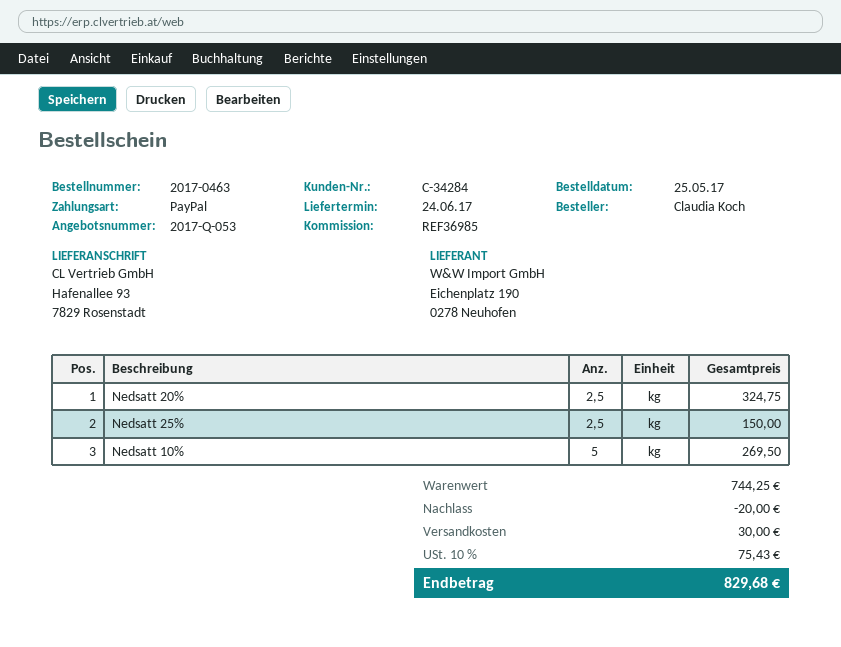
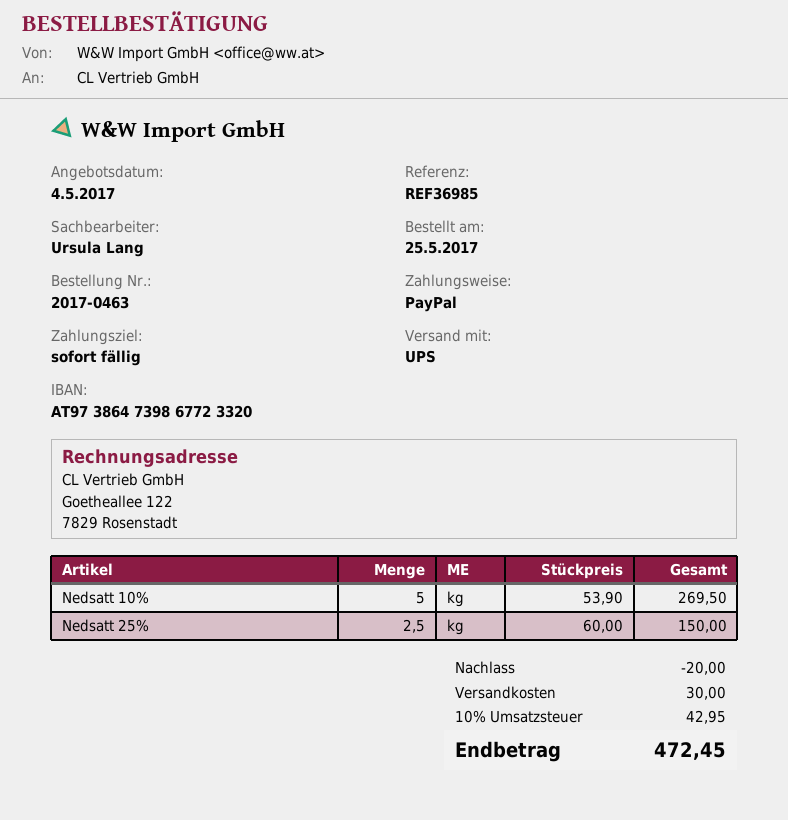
Nedsatt 20%: 2.5 for 324.75 -> none
tax: 10% = 75.43 -> 10% = 42.95
total: 829.68 -> 472.45

